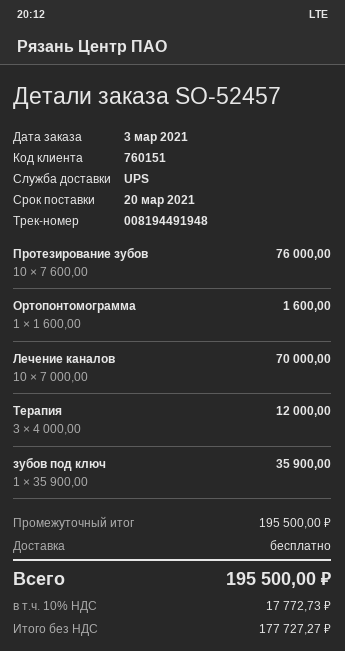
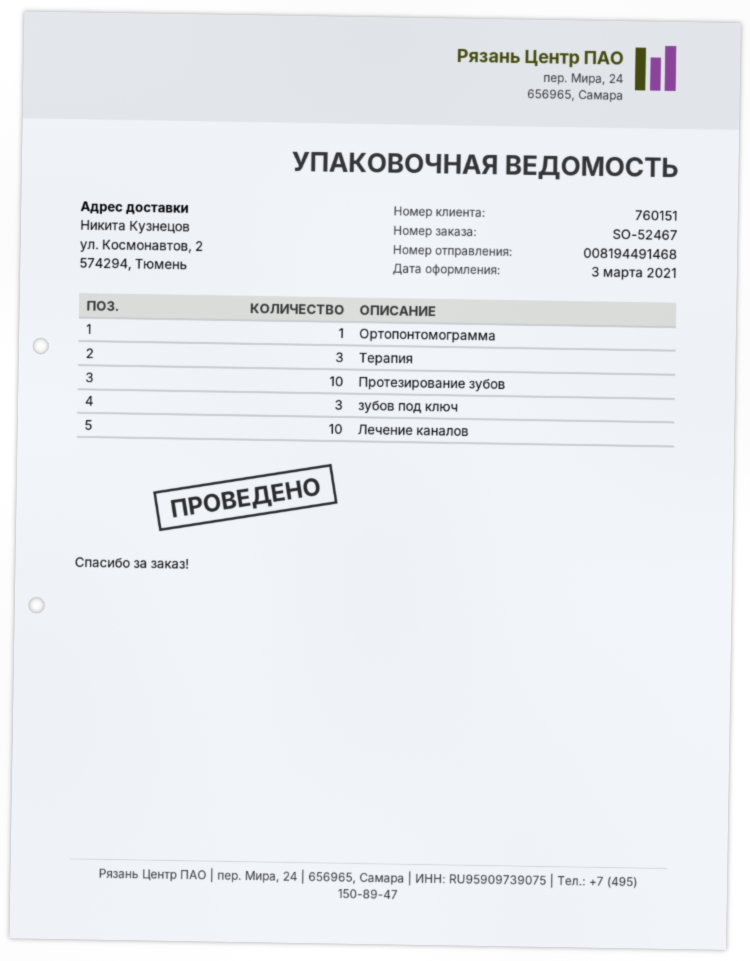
order number: SO-52457 -> SO-52467
tracking number: 008194491948 -> 008194491468
зубов под ключ: 1 -> 3

